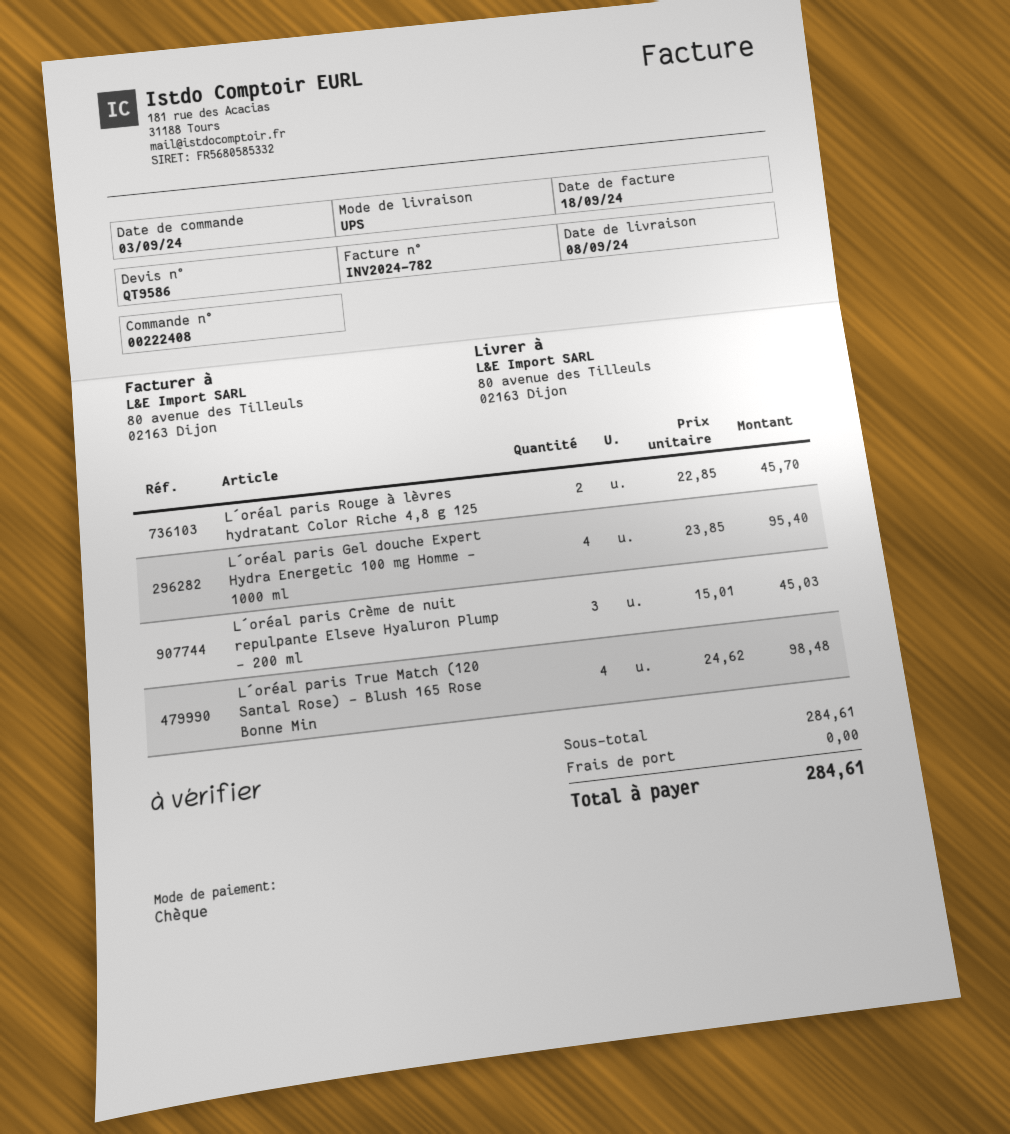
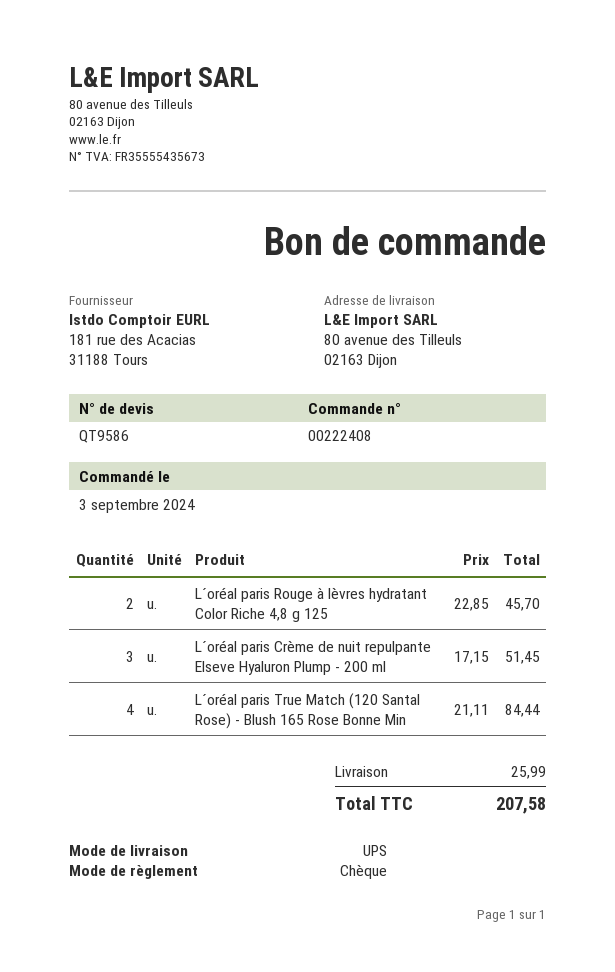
L´oréal paris Gel douche Expert Hydra Energetic 100 mg Homme - 1000 ml: 4 x 23.85 = 95.40 -> none
L´oréal paris Crème de nuit repulpante Elseve Hyaluron Plump - 200 ml: 3 x 15.01 = 45.03 -> 3 x 17.15 = 51.45
L´oréal paris True Match (120 Santal Rose) - Blush 165 Rose Bonne Min: 4 x 24.62 = 98.48 -> 4 x 21.11 = 84.44
shipping: 0.00 -> 25.99
total: 284.61 -> 207.58

